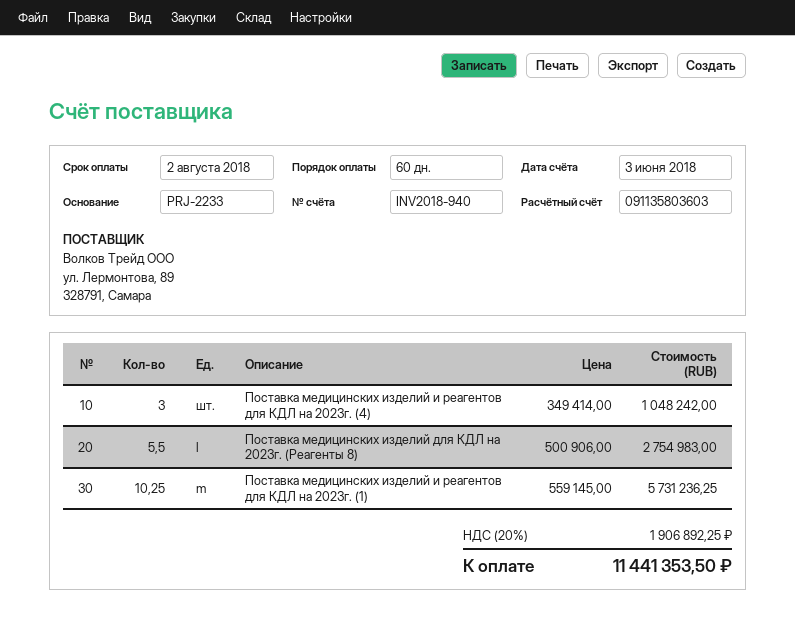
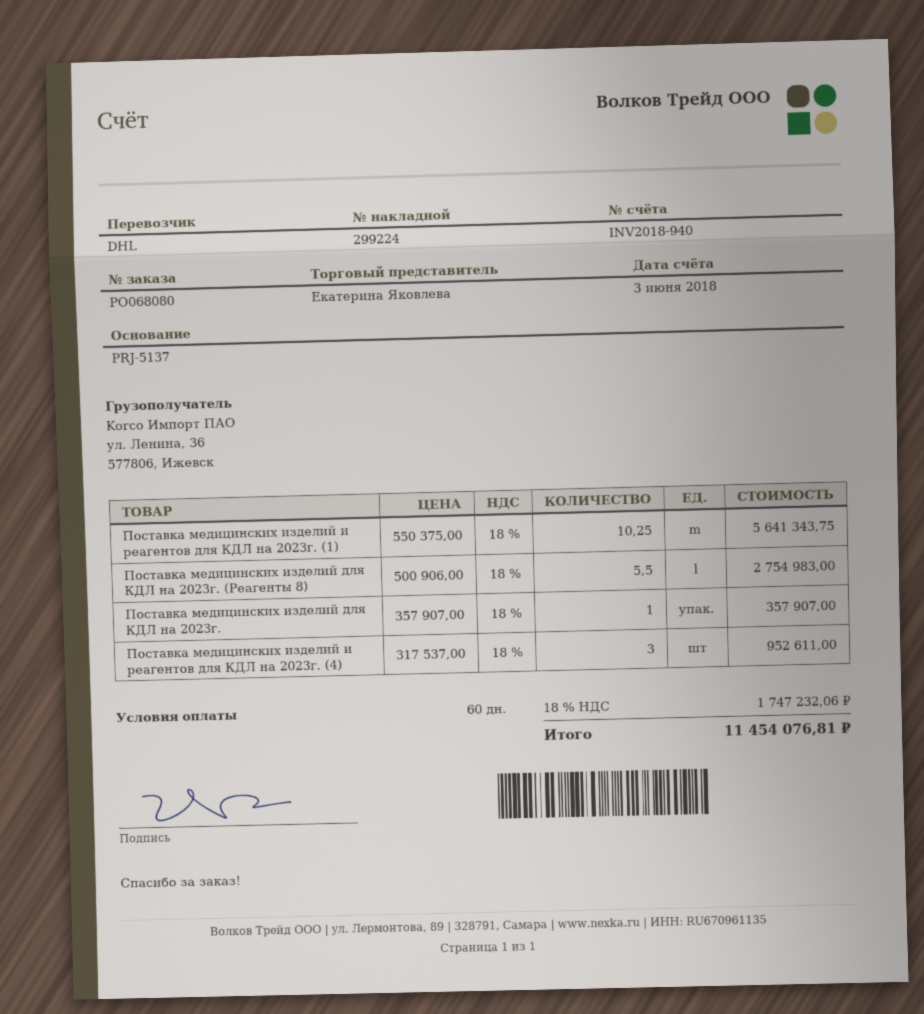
reference: PRJ-2233 -> PRJ-5137
Поставка медицинских изделий и реагентов для КДЛ на 2023г. (4): 3 x 349414.00 = 1048242.00 -> 3 x 317537.00 = 952611.00
Поставка медицинских изделий и реагентов для КДЛ на 2023г. (1): 10.25 x 559145.00 = 5731236.25 -> 10.25 x 550375.00 = 5641343.75
Поставка медицинских изделий для КДЛ на 2023г.: none -> 1 x 357907.00 = 357907.00
tax: 20% = 1906892.25 -> 18% = 1747232.06
total: 11441353.50 -> 11454076.81

